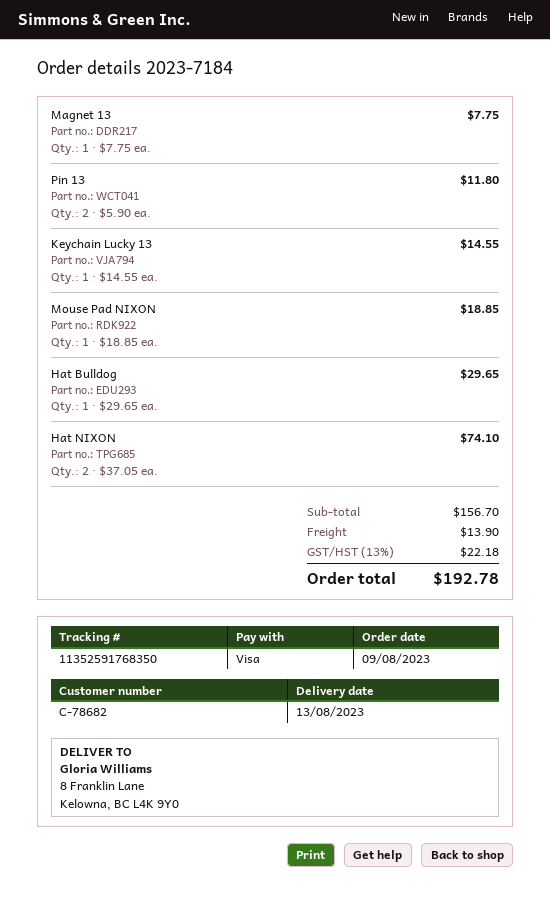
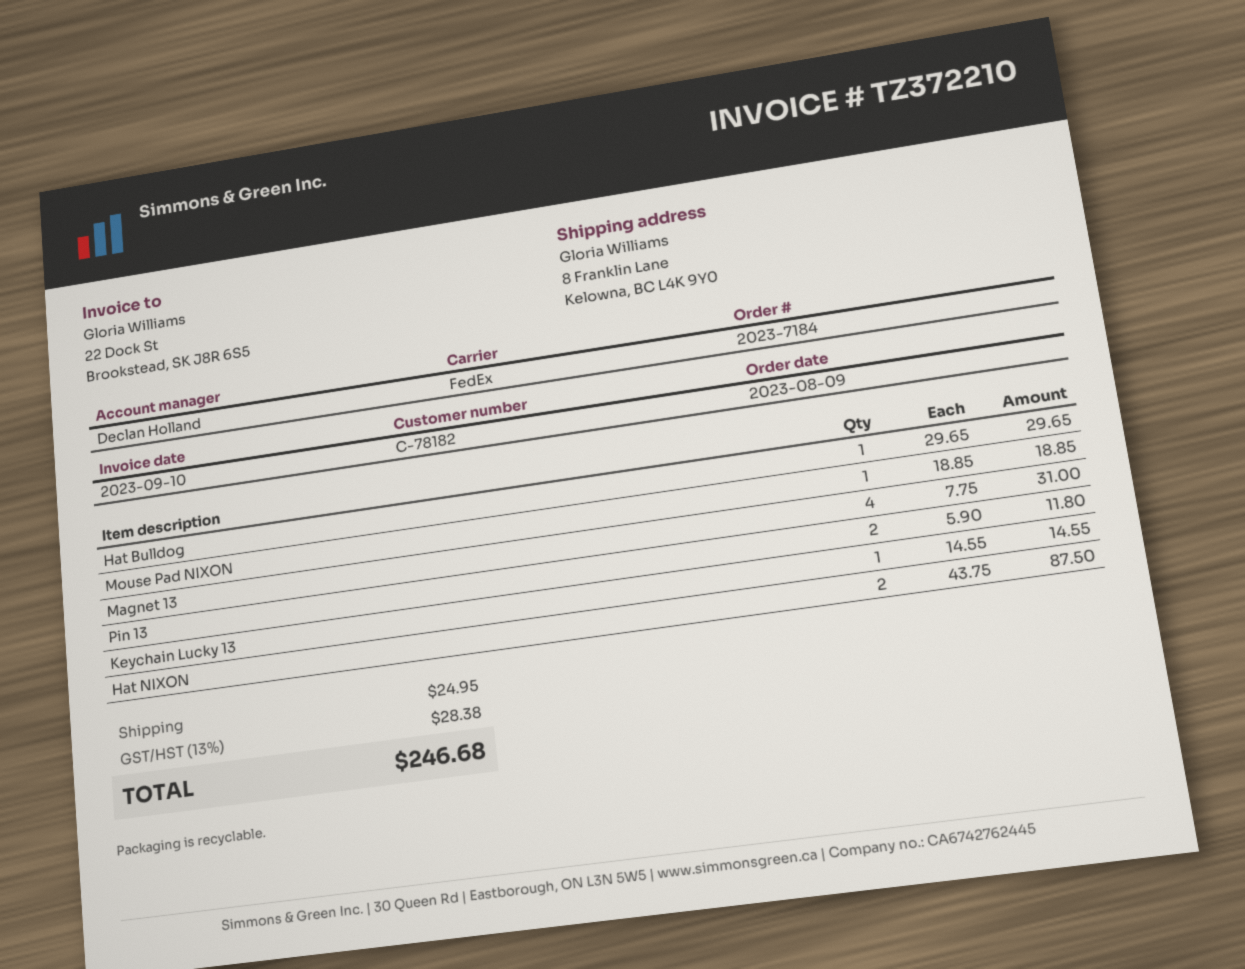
customer number: C-78682 -> C-78182
Magnet 13: 1 x 7.75 = 7.75 -> 4 x 7.75 = 31.00
Hat NIXON: 2 x 37.05 = 74.10 -> 2 x 43.75 = 87.50
shipping: 13.90 -> 24.95
tax: 13% = 22.18 -> 13% = 28.38
total: 192.78 -> 246.68

